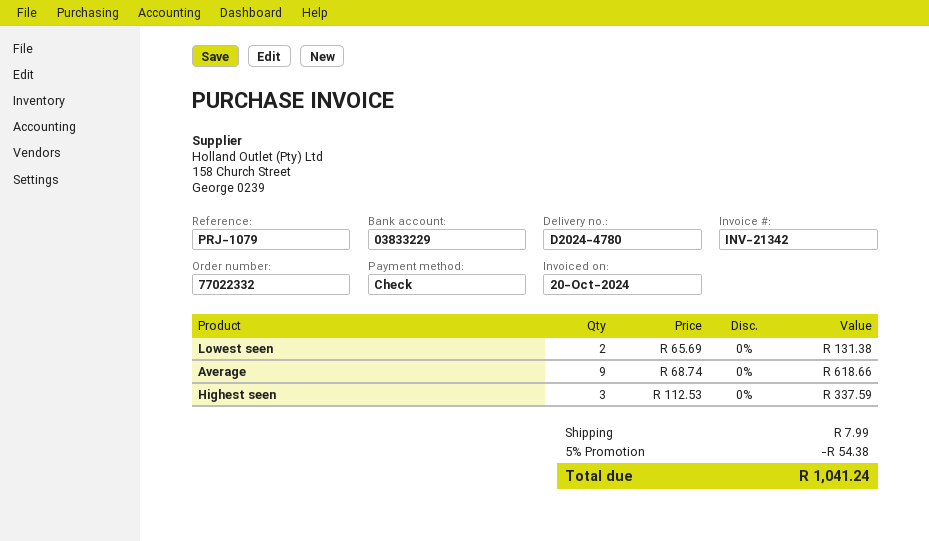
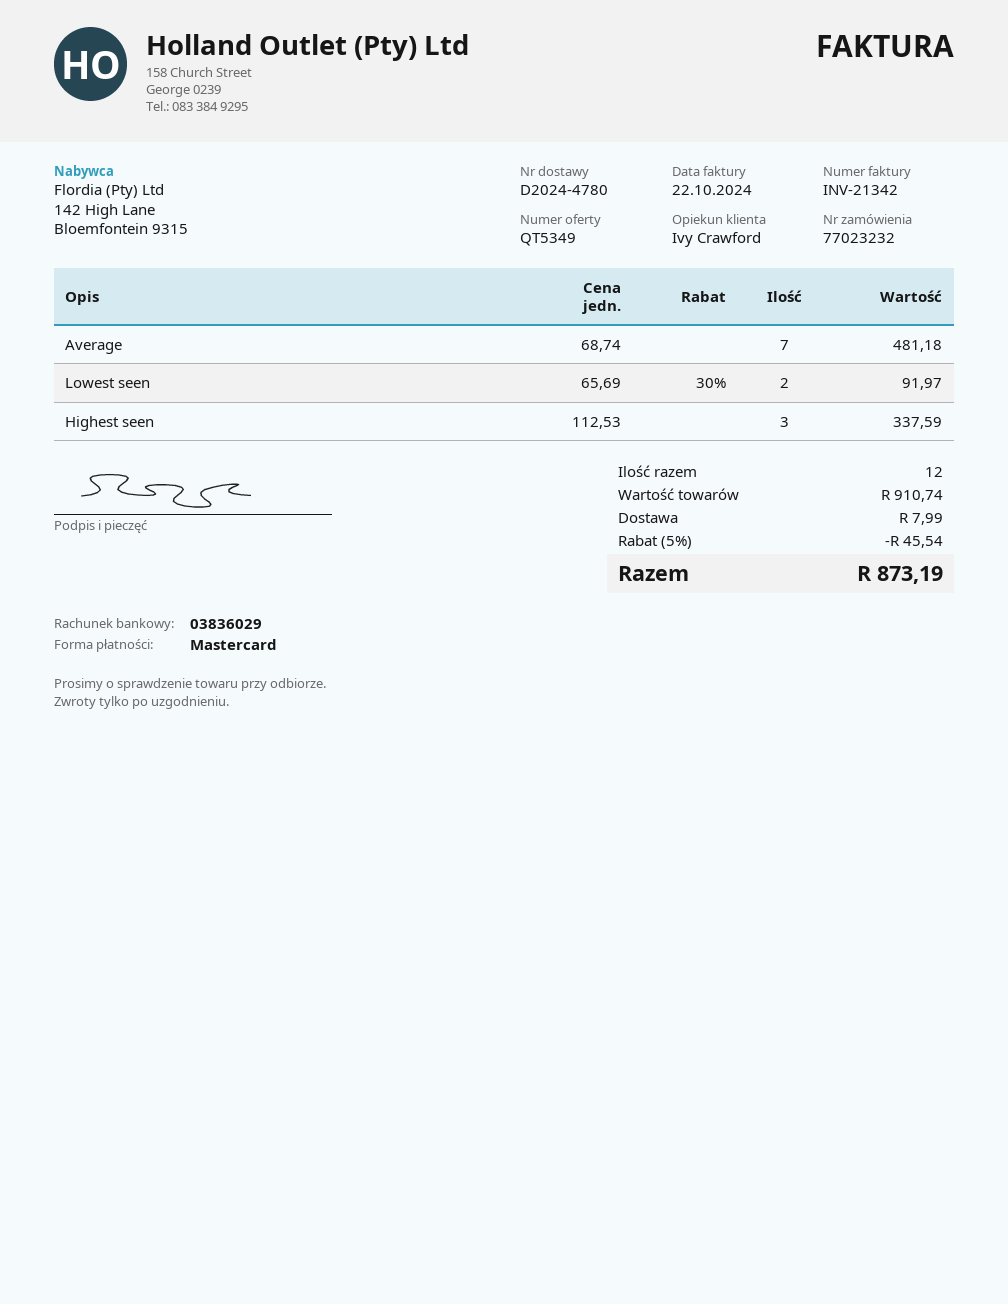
order number: 77022332 -> 77023232
invoice date: 2024-10-20 -> 2024-10-22
payment method: cheque -> Mastercard
bank account: 03833229 -> 03836029
Lowest seen: 2 x 65.69 = 131.38 -> 2 x 65.69 - 30% = 91.97
Average: 9 x 68.74 = 618.66 -> 7 x 68.74 = 481.18
discount: 5% = 54.38 -> 5% = 45.54
total: 1041.24 -> 873.19

